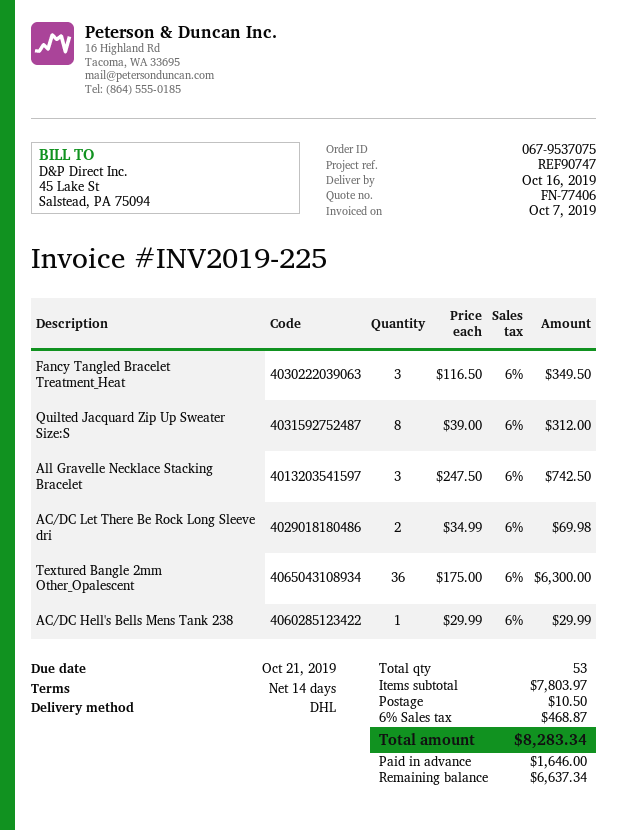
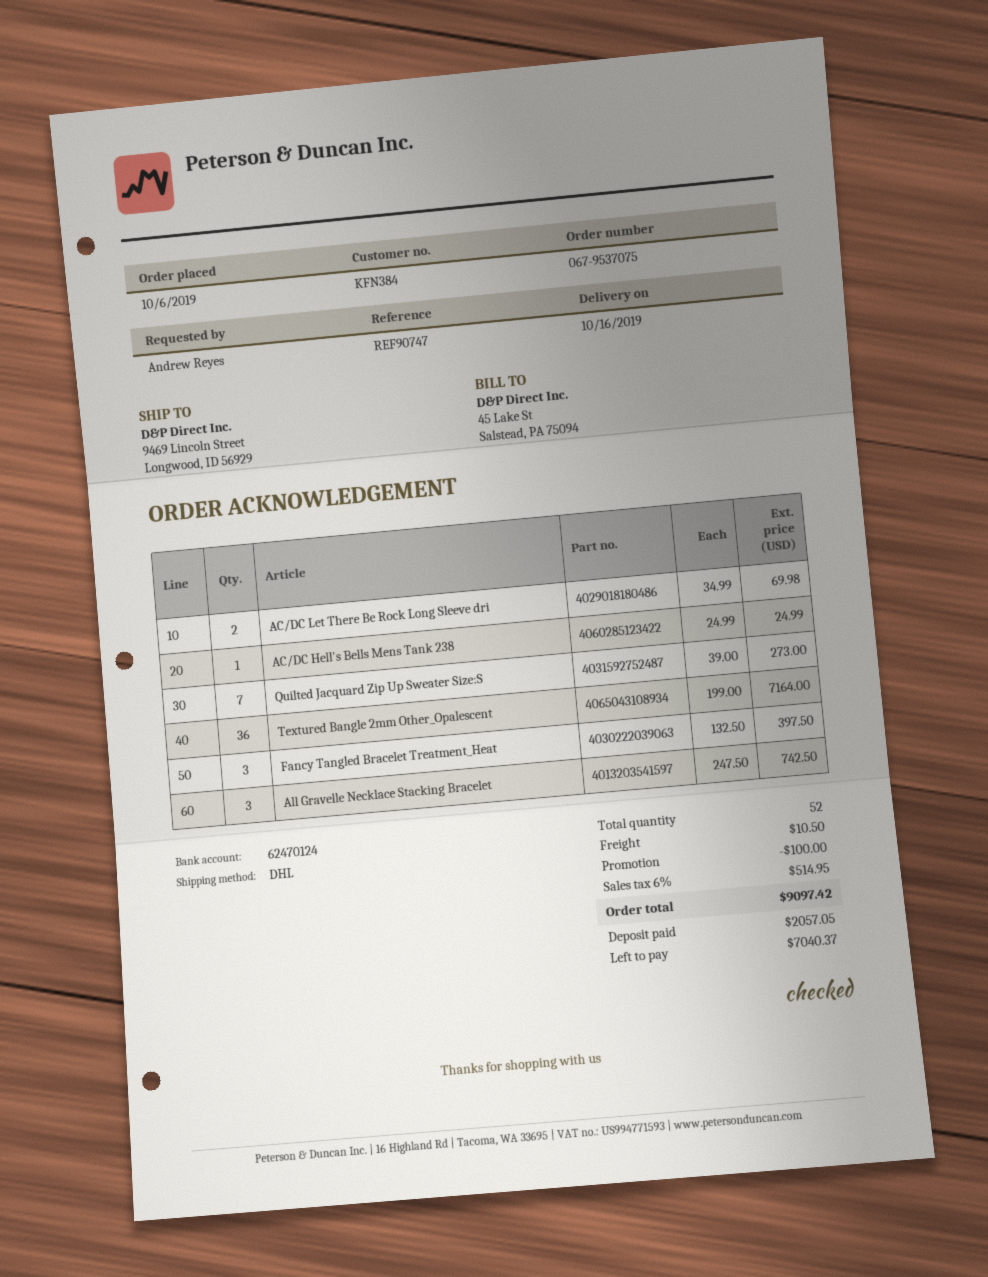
Fancy Tangled Bracelet Treatment_Heat: 3 x 116.50 = 349.50 -> 3 x 132.50 = 397.50
Quilted Jacquard Zip Up Sweater Size:S: 8 x 39.00 = 312.00 -> 7 x 39.00 = 273.00
Textured Bangle 2mm Other_Opalescent: 36 x 175.00 = 6300.00 -> 36 x 199.00 = 7164.00
AC/DC Hell's Bells Mens Tank 238: 1 x 29.99 = 29.99 -> 1 x 24.99 = 24.99
total quantity: 53 -> 52
discount: none -> 100.00
tax: 6% = 468.87 -> 6% = 514.95
total: 8283.34 -> 9097.42
deposit: 1646.00 -> 2057.05
balance: 6637.34 -> 7040.37

